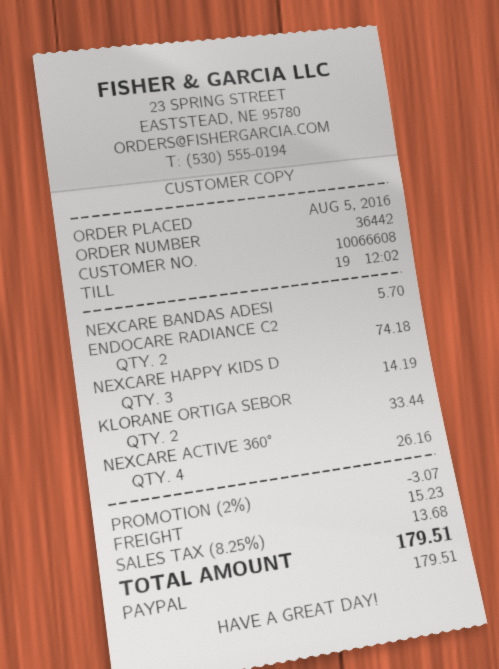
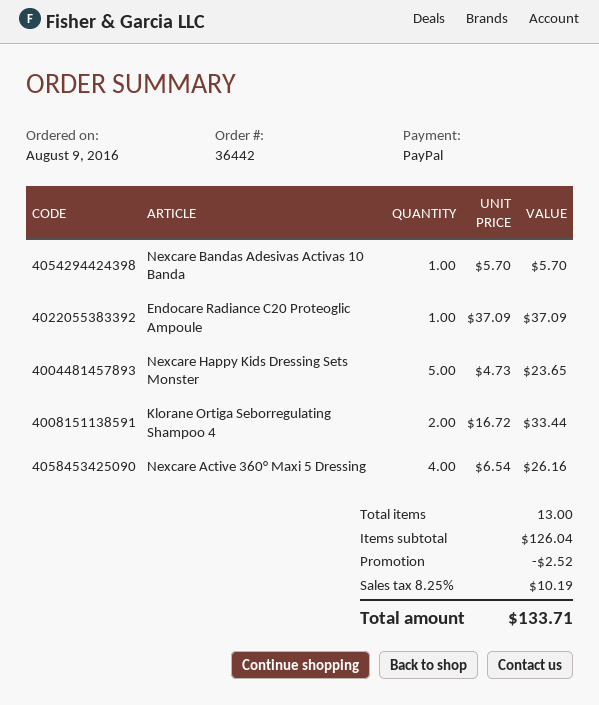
order date: 2016-08-05 -> 2016-08-09
ENDOCARE RADIANCE C2: 2 for 74.18 -> 1 for 37.09
NEXCARE HAPPY KIDS D: 3 for 14.19 -> 5 for 23.65
discount: 3.07 -> 2.52
shipping: 15.23 -> none
tax: 8.25% = 13.68 -> 8.25% = 10.19
total: 179.51 -> 133.71

